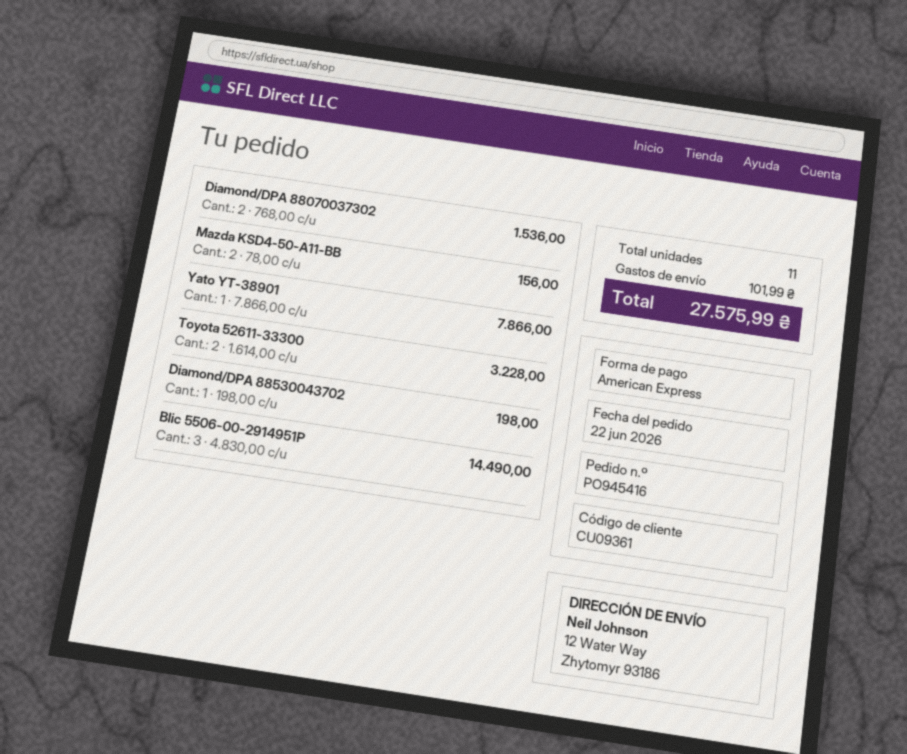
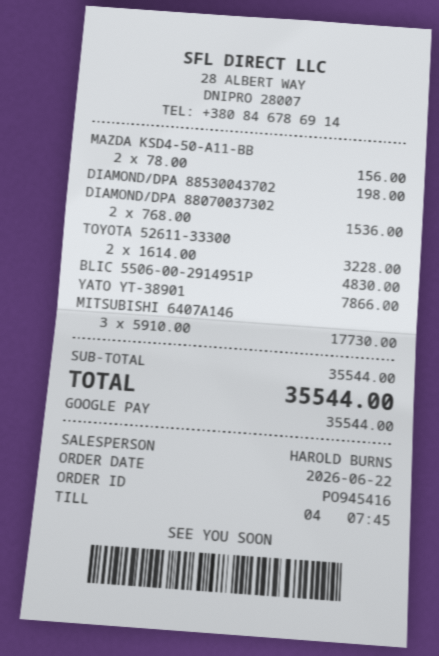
payment method: American Express -> Google Pay
Blic 5506-00-2914951P: 3 x 4830.00 = 14490.00 -> 1 x 4830.00 = 4830.00
MITSUBISHI 6407A146: none -> 3 x 5910.00 = 17730.00
shipping: 101.99 -> none
total: 27575.99 -> 35544.00

